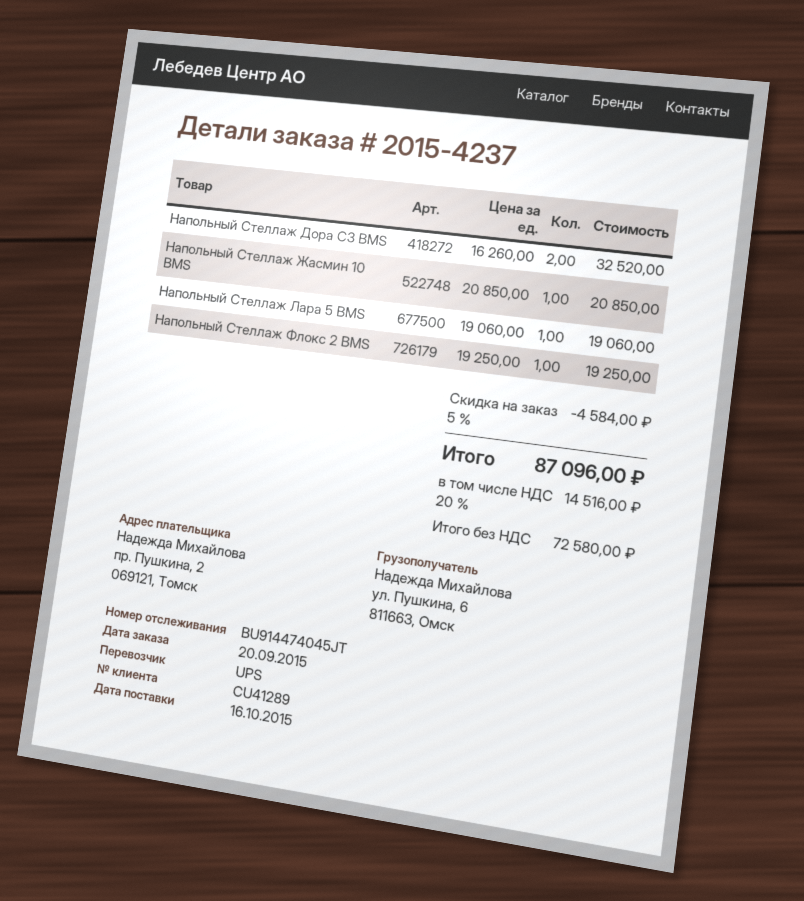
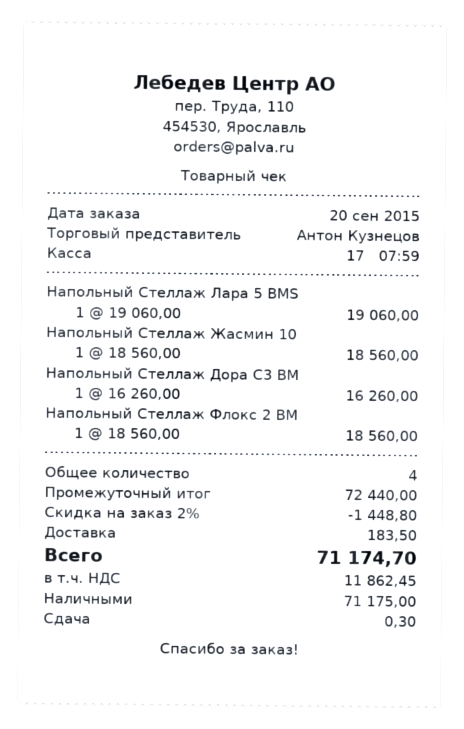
Напольный Стеллаж Дора С3 BMS: 2 x 16260.00 = 32520.00 -> 1 x 16260.00 = 16260.00
Напольный Стеллаж Жасмин 10 BMS: 1 x 20850.00 = 20850.00 -> 1 x 18560.00 = 18560.00
Напольный Стеллаж Флокс 2 BMS: 1 x 19250.00 = 19250.00 -> 1 x 18560.00 = 18560.00
discount: 5% = 4584.00 -> 2% = 1448.80
shipping: none -> 183.50
tax: 14516.00 -> 11862.45
total: 87096.00 -> 71174.70

